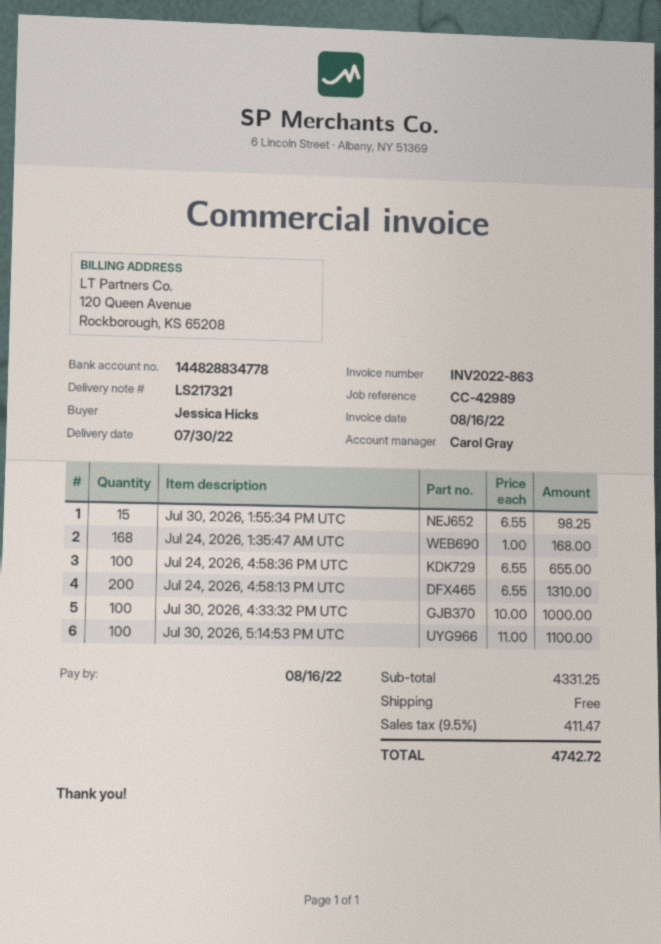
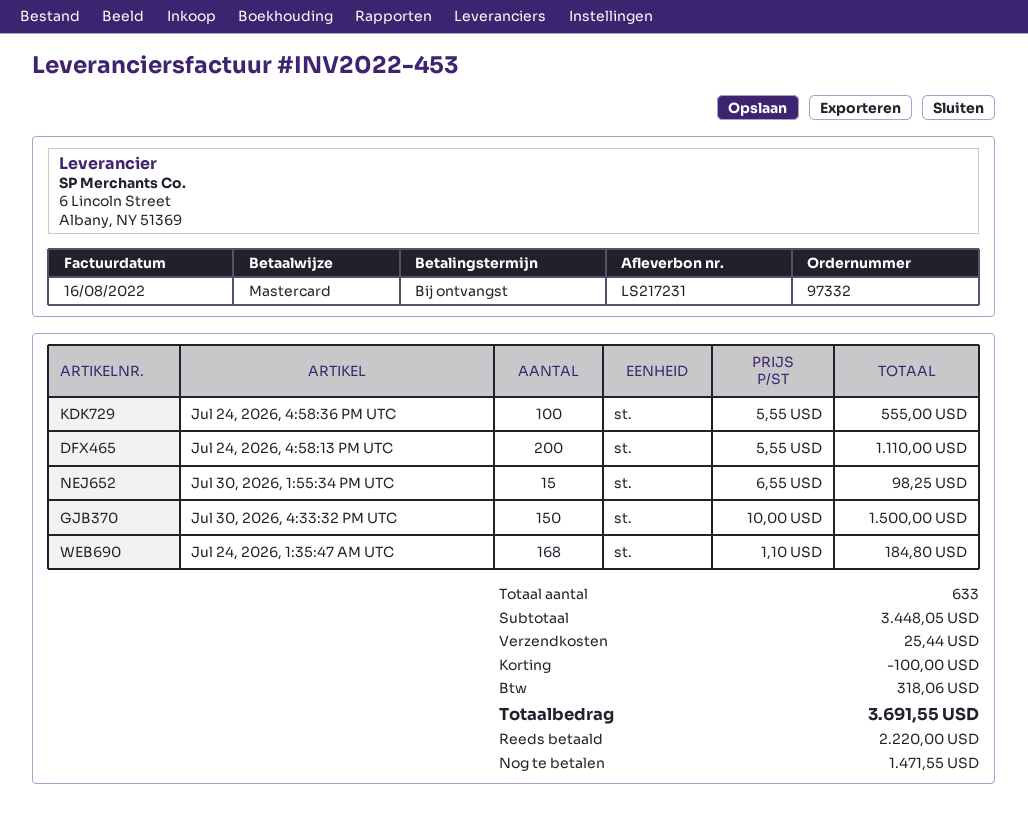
delivery note number: LS217321 -> LS217231
invoice number: INV2022-863 -> INV2022-453
Jul 24, 2026, 1:35:47 AM UTC: 168 x 1.00 = 168.00 -> 168 x 1.10 = 184.80
Jul 24, 2026, 4:58:36 PM UTC: 100 x 6.55 = 655.00 -> 100 x 5.55 = 555.00
Jul 24, 2026, 4:58:13 PM UTC: 200 x 6.55 = 1310.00 -> 200 x 5.55 = 1110.00
Jul 30, 2026, 4:33:32 PM UTC: 100 x 10.00 = 1000.00 -> 150 x 10.00 = 1500.00
Jul 30, 2026, 5:14:53 PM UTC: 100 x 11.00 = 1100.00 -> none
subtotal: 4331.25 -> 3448.05
discount: none -> 100.00
shipping: 0.00 -> 25.44
tax: 411.47 -> 318.06
total: 4742.72 -> 3691.55

